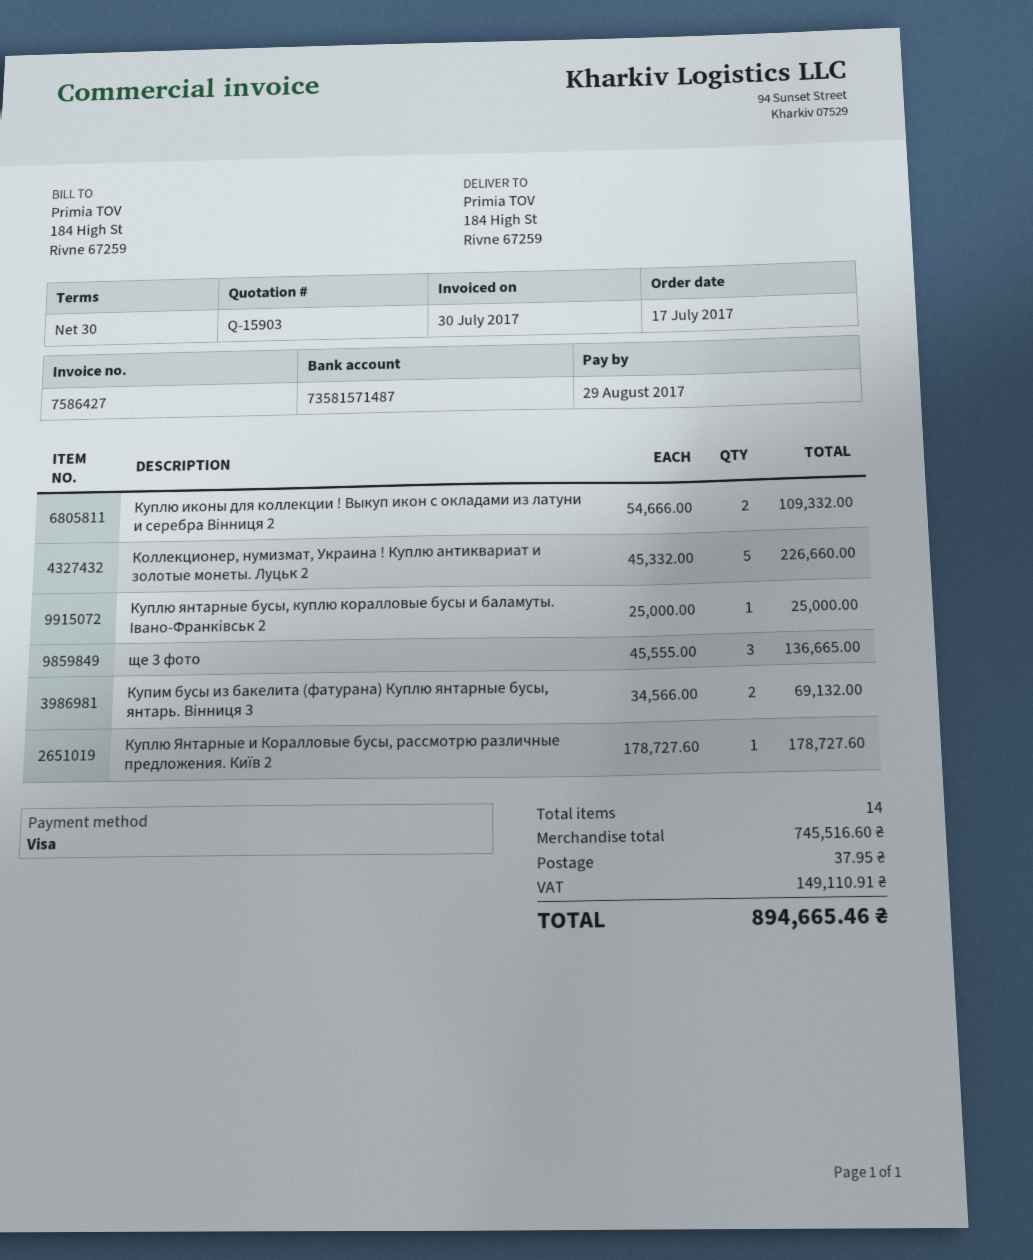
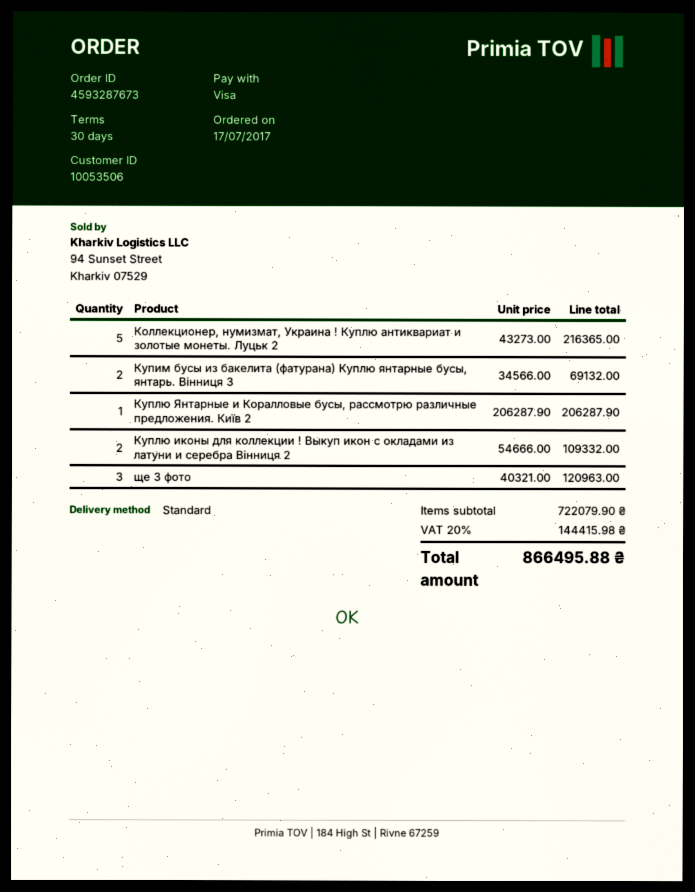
Коллекционер, нумизмат, Украина ! Куплю антиквариат и золотые монеты. Луцьк 2: 5 x 45332.00 = 226660.00 -> 5 x 43273.00 = 216365.00
Куплю янтарные бусы, куплю коралловые бусы и баламуты. Івано-Франківськ 2: 1 x 25000.00 = 25000.00 -> none
ще 3 фото: 3 x 45555.00 = 136665.00 -> 3 x 40321.00 = 120963.00
Куплю Янтарные и Коралловые бусы, рассмотрю различные предложения. Київ 2: 1 x 178727.60 = 178727.60 -> 1 x 206287.90 = 206287.90
subtotal: 745516.60 -> 722079.90
shipping: 37.95 -> none
tax: 149110.91 -> 144415.98
total: 894665.46 -> 866495.88

